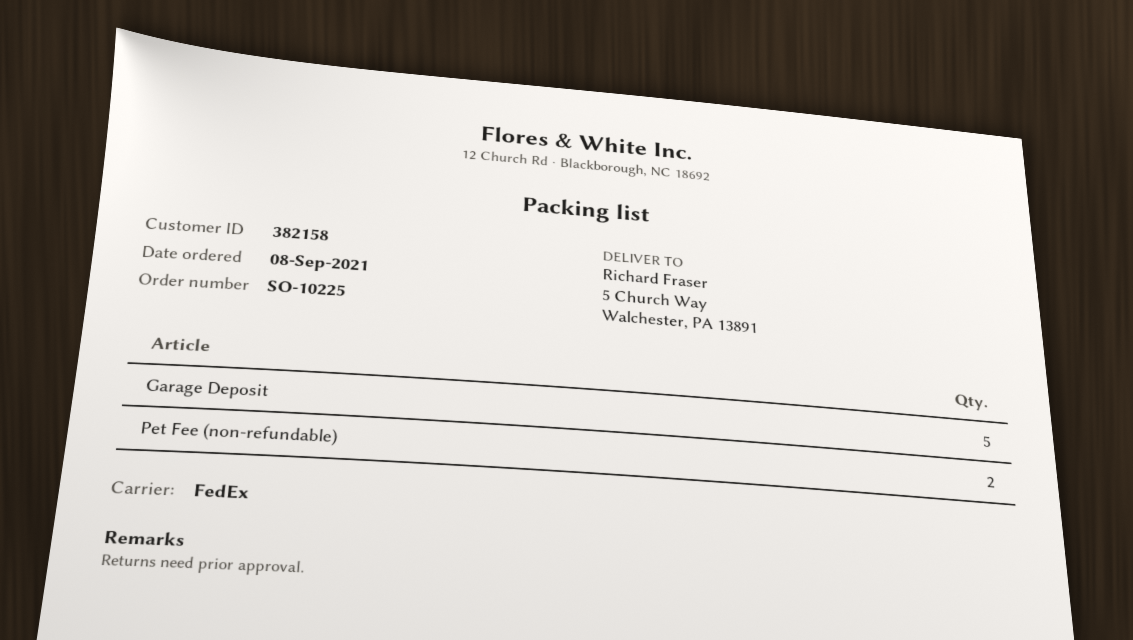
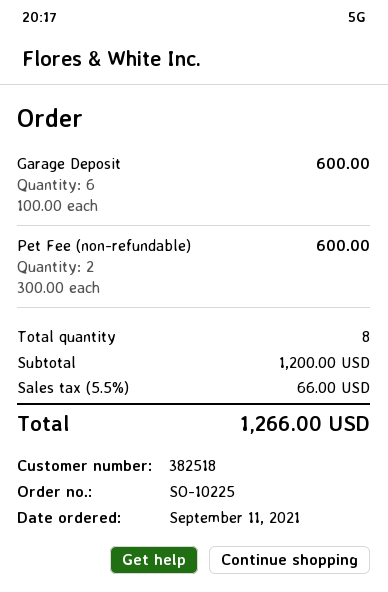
order date: 2021-09-08 -> 2021-09-11
customer number: 382158 -> 382518
Garage Deposit: 5 -> 6

